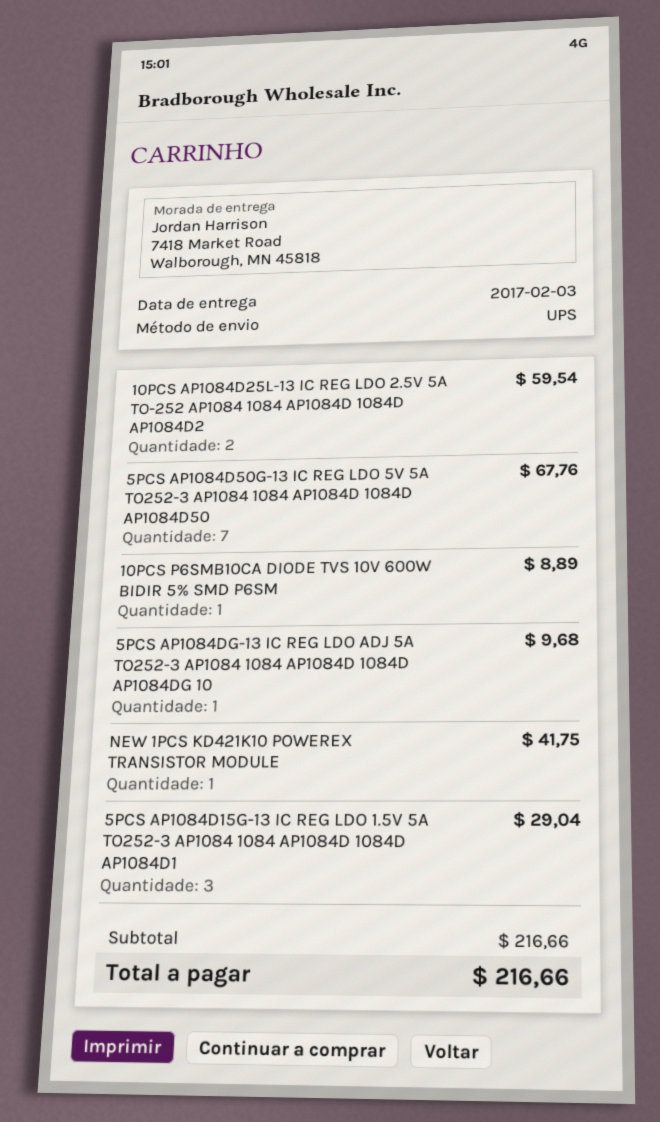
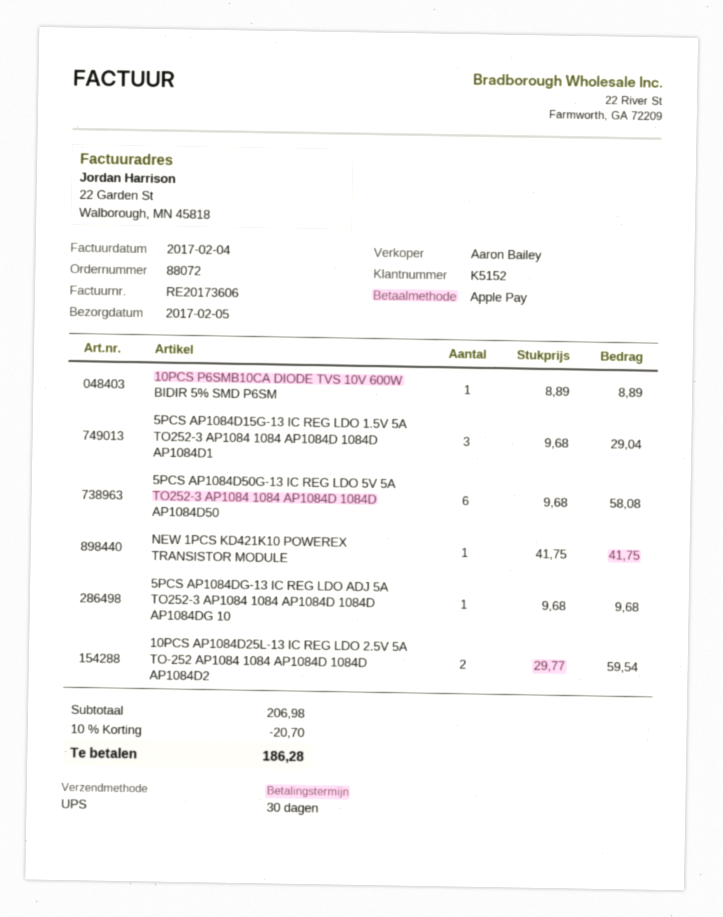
delivery date: 2017-02-03 -> 2017-02-05
5PCS AP1084D50G-13 IC REG LDO 5V 5A TO252-3 AP1084 1084 AP1084D 1084D AP1084D50: 7 for 67.76 -> 6 for 58.08
subtotal: 216.66 -> 206.98
discount: none -> 10% = 20.70
total: 216.66 -> 186.28

